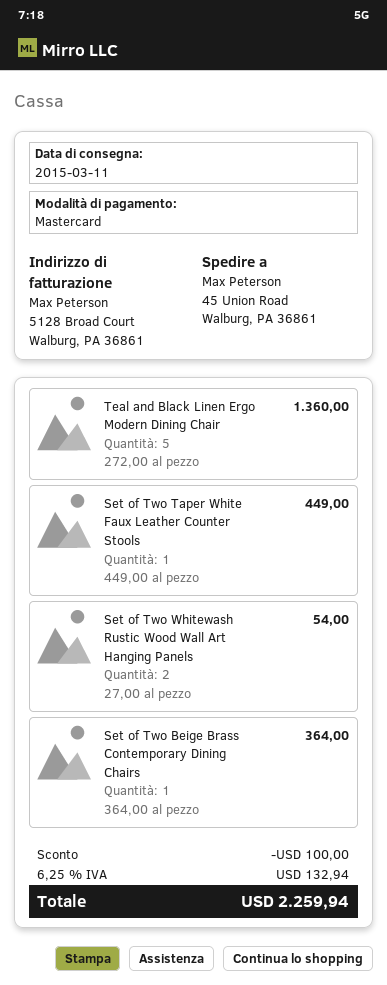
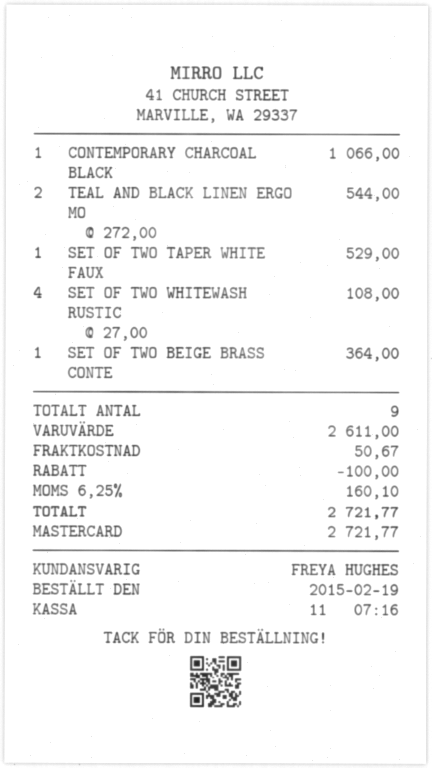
Teal and Black Linen Ergo Modern Dining Chair: 5 x 272.00 = 1360.00 -> 2 x 272.00 = 544.00
Set of Two Taper White Faux Leather Counter Stools: 1 x 449.00 = 449.00 -> 1 x 529.00 = 529.00
Set of Two Whitewash Rustic Wood Wall Art Hanging Panels: 2 x 27.00 = 54.00 -> 4 x 27.00 = 108.00
CONTEMPORARY CHARCOAL BLACK: none -> 1 x 1066.00 = 1066.00
shipping: none -> 50.67
tax: 6.25% = 132.94 -> 6.25% = 160.10
total: 2259.94 -> 2721.77

